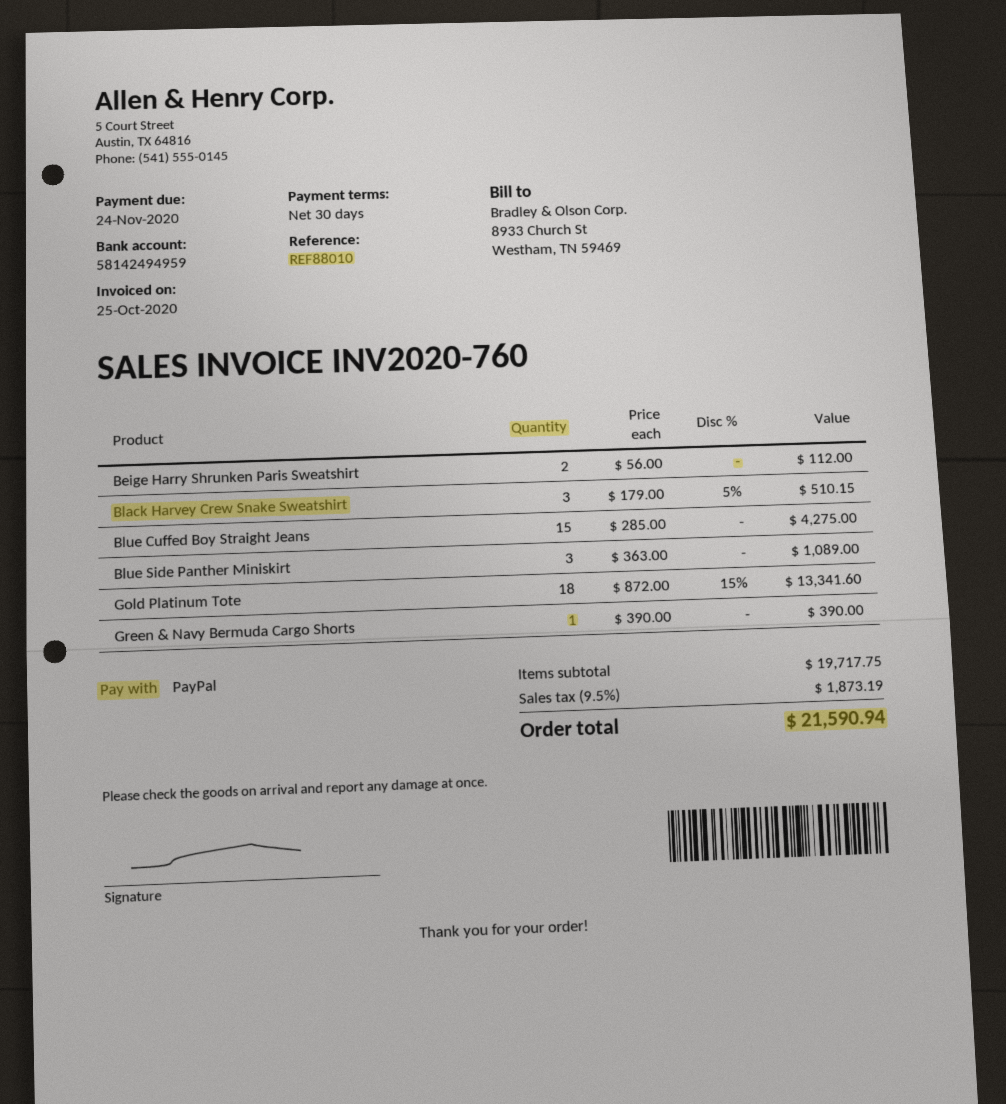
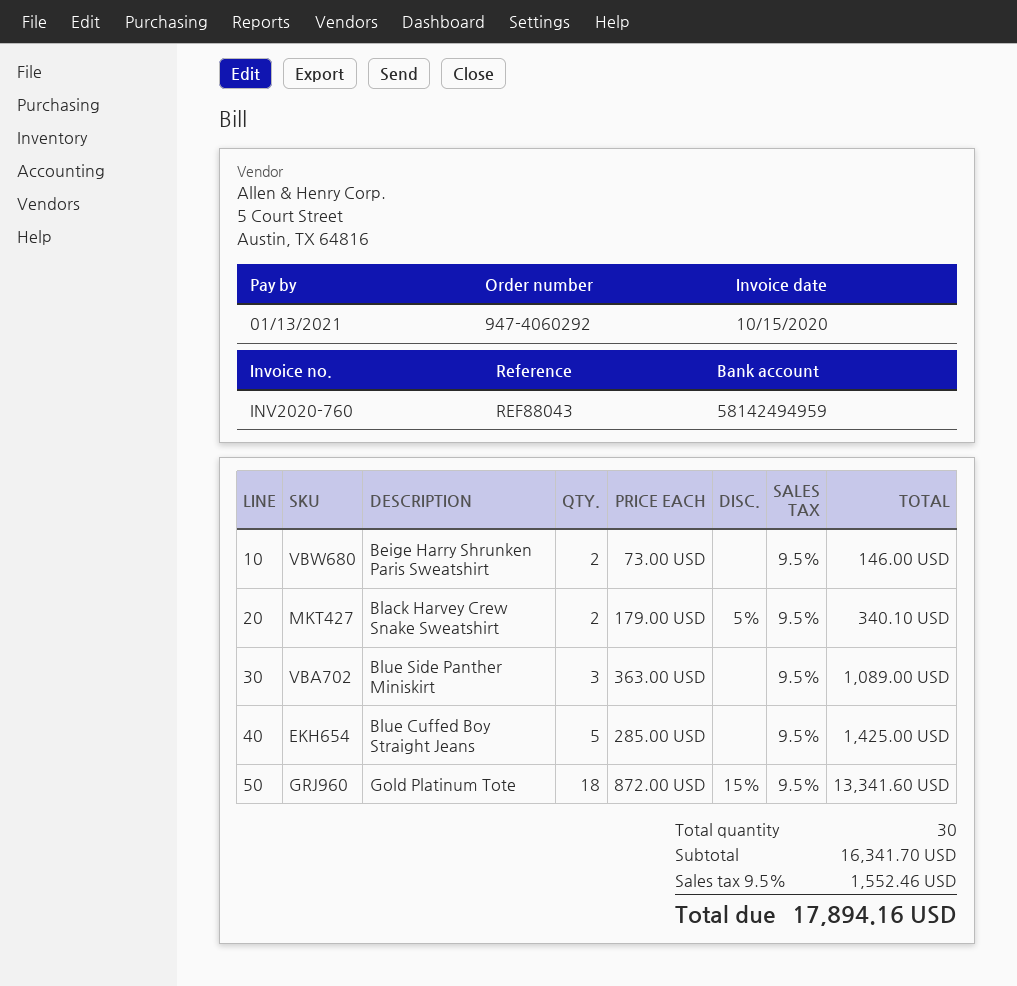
invoice date: 2020-10-25 -> 2020-10-15
due date: 2020-11-24 -> 2021-01-13
reference: REF88010 -> REF88043
Beige Harry Shrunken Paris Sweatshirt: 2 x 56.00 = 112.00 -> 2 x 73.00 = 146.00
Black Harvey Crew Snake Sweatshirt: 3 x 179.00 - 5% = 510.15 -> 2 x 179.00 - 5% = 340.10
Blue Cuffed Boy Straight Jeans: 15 x 285.00 = 4275.00 -> 5 x 285.00 = 1425.00
Green & Navy Bermuda Cargo Shorts: 1 x 390.00 = 390.00 -> none
subtotal: 19717.75 -> 16341.70
tax: 9.5% = 1873.19 -> 9.5% = 1552.46
total: 21590.94 -> 17894.16

